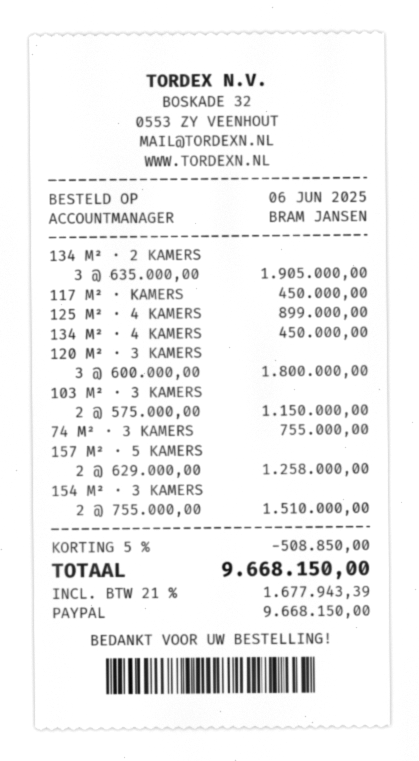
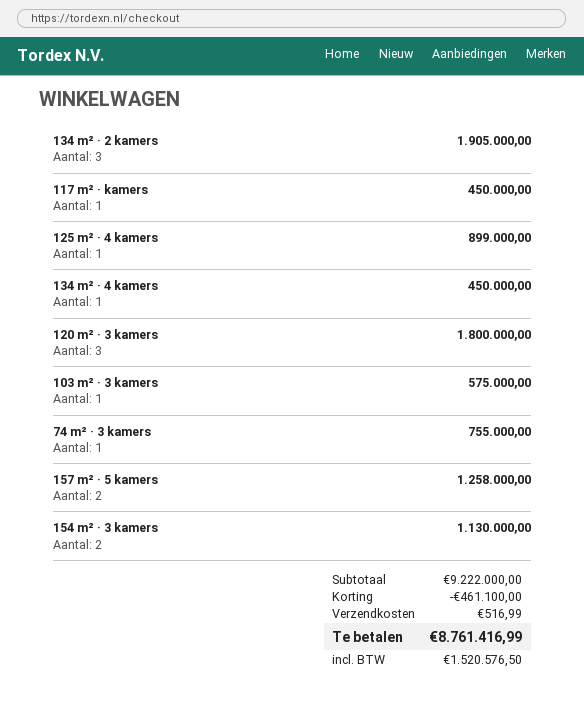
103 M² · 3 KAMERS: 2 for 1150000.00 -> 1 for 575000.00
154 M² · 3 KAMERS: 2 for 1510000.00 -> 2 for 1130000.00
discount: 508850.00 -> 461100.00
shipping: none -> 516.99
tax: 1677943.39 -> 1520576.50
total: 9668150.00 -> 8761416.99

